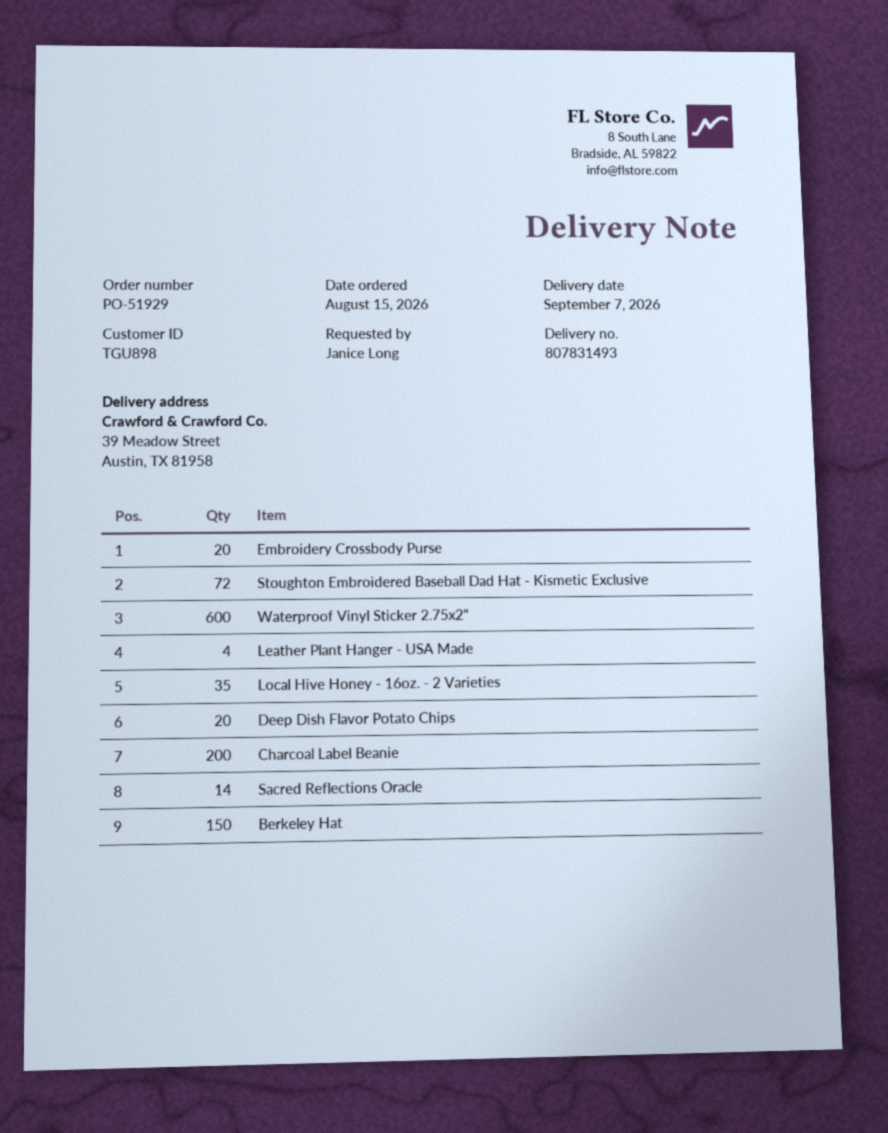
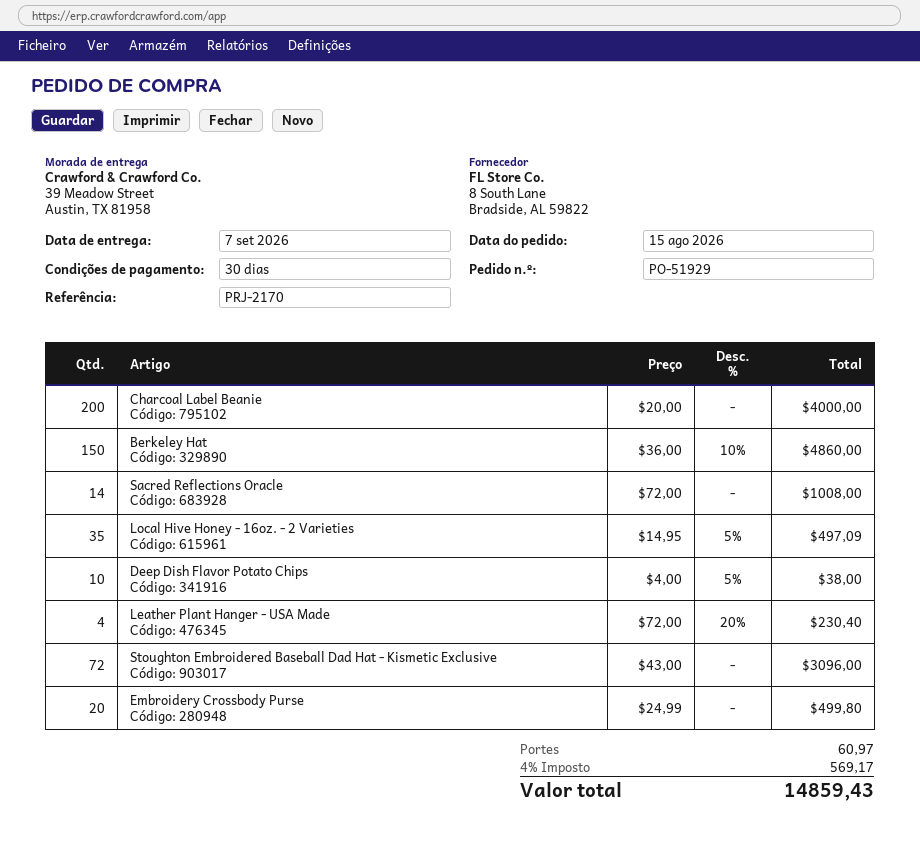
Waterproof Vinyl Sticker 2.75x2": 600 -> none
Deep Dish Flavor Potato Chips: 20 -> 10

